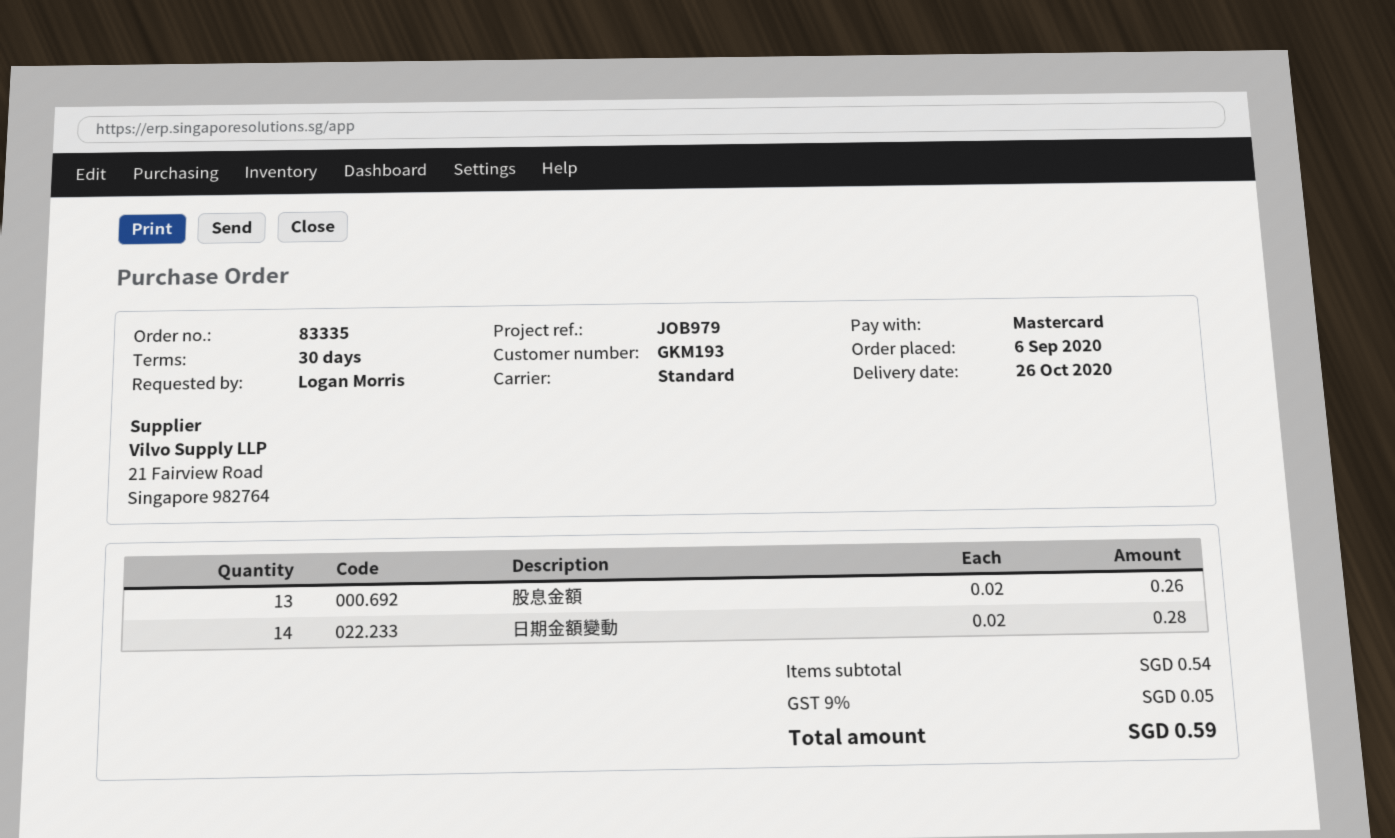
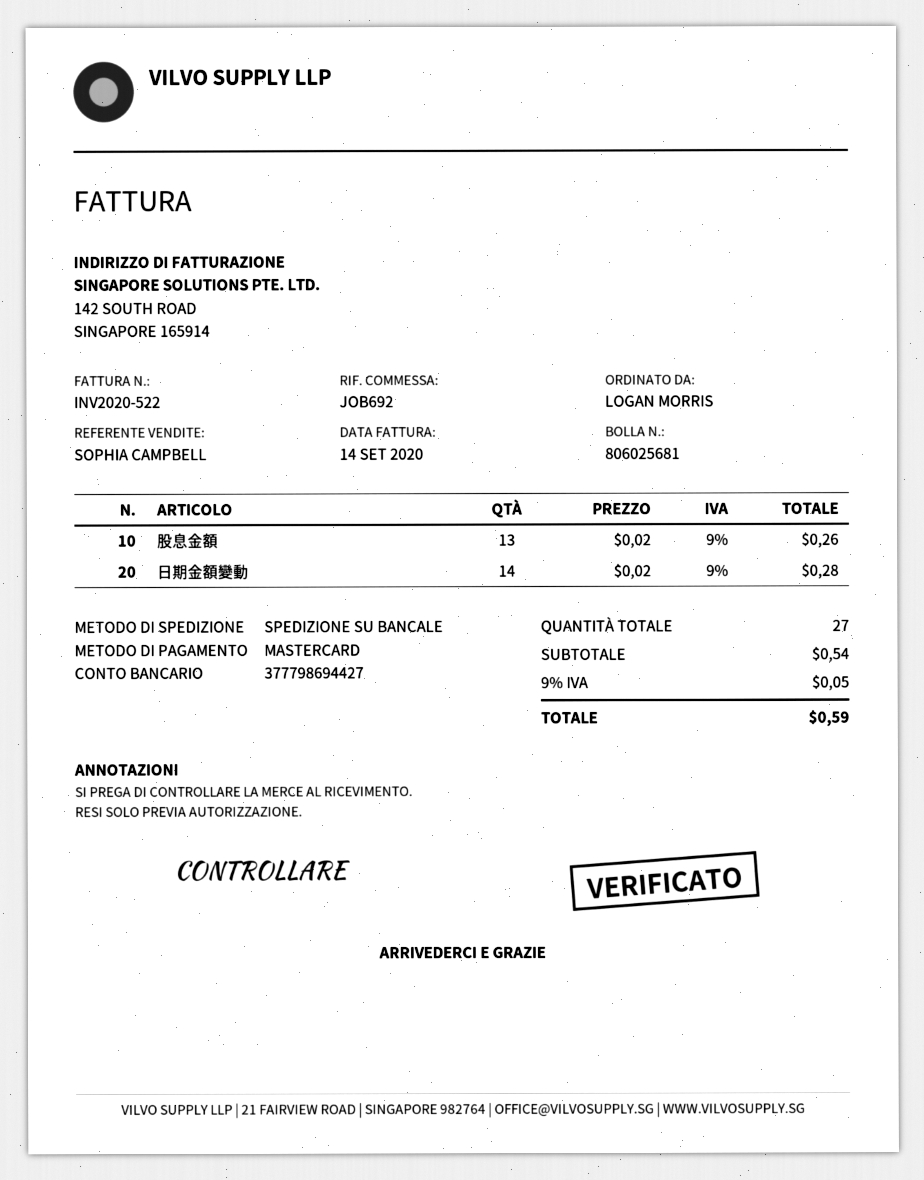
reference: JOB979 -> JOB692
shipping method: standard -> pallet freight

